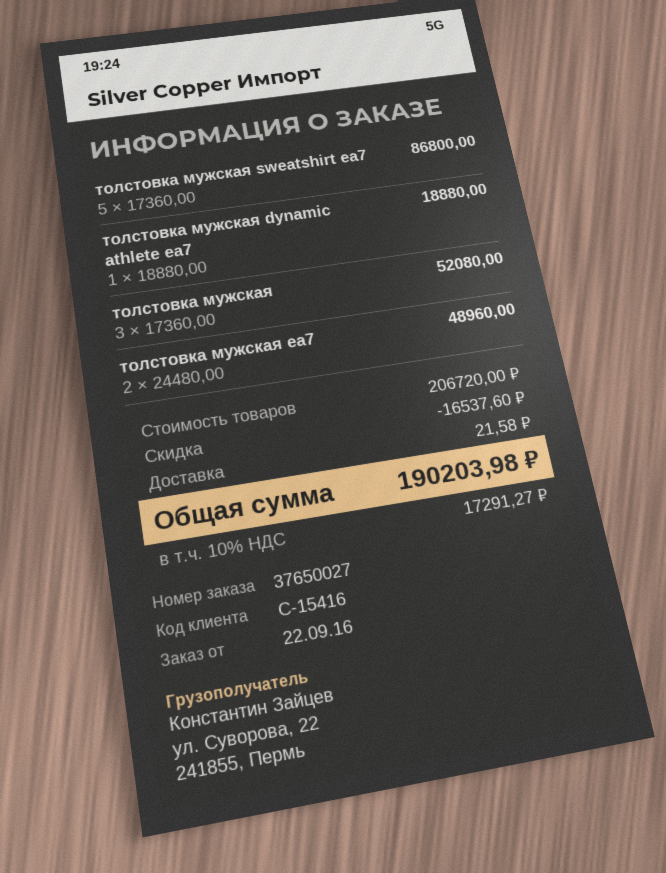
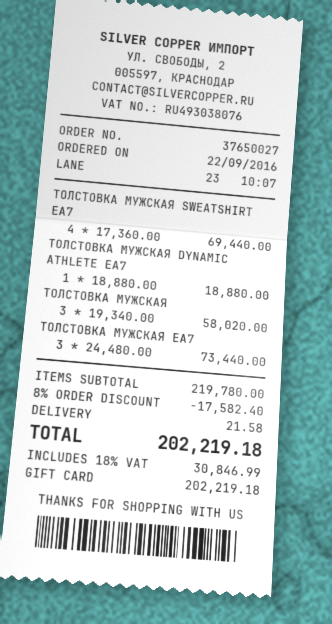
толстовка мужская sweatshirt ea7: 5 x 17360.00 = 86800.00 -> 4 x 17360.00 = 69440.00
толстовка мужская: 3 x 17360.00 = 52080.00 -> 3 x 19340.00 = 58020.00
толстовка мужская ea7: 2 x 24480.00 = 48960.00 -> 3 x 24480.00 = 73440.00
subtotal: 206720.00 -> 219780.00
discount: 16537.60 -> 17582.40
tax: 10% = 17291.27 -> 18% = 30846.99
total: 190203.98 -> 202219.18

